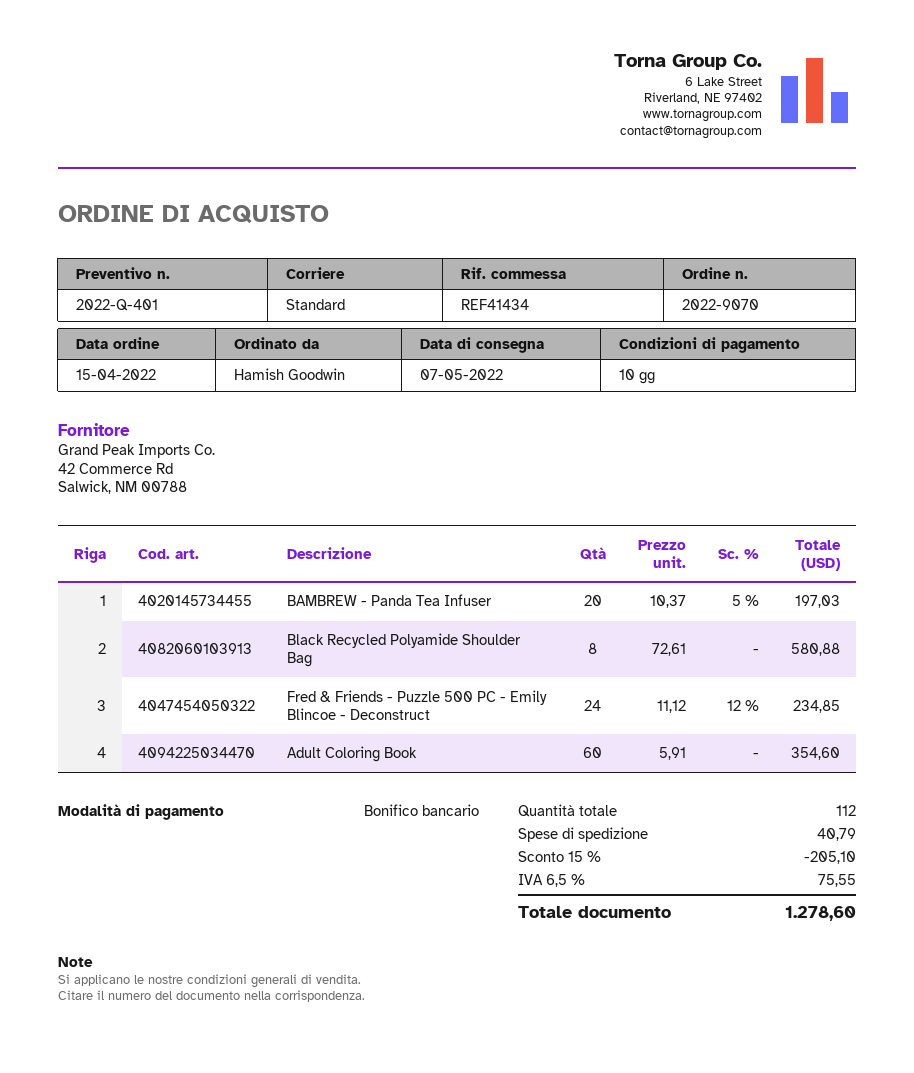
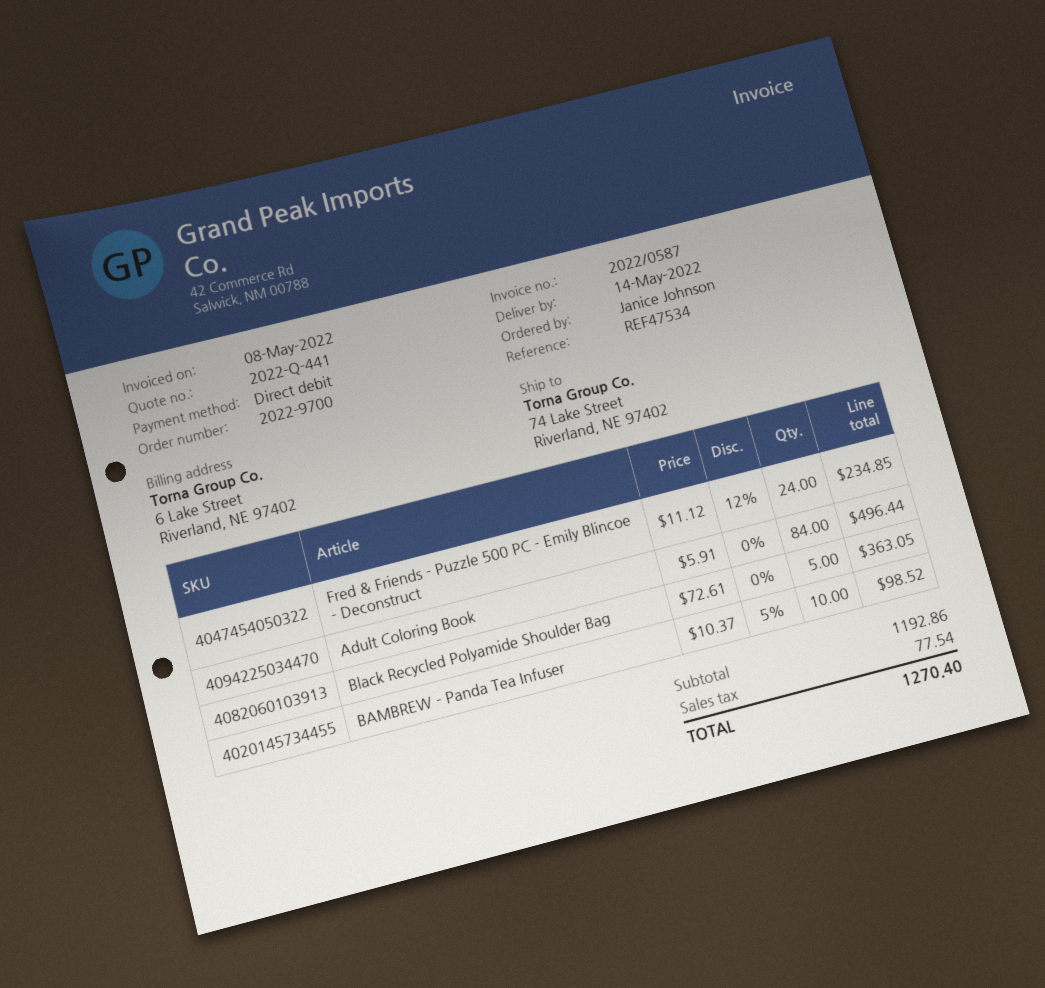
quote number: 2022-Q-401 -> 2022-Q-441
order number: 2022-9070 -> 2022-9700
delivery date: 2022-05-07 -> 2022-05-14
reference: REF41434 -> REF47534
ordered by: Hamish Goodwin -> Janice Johnson
payment method: bank transfer -> direct debit
BAMBREW - Panda Tea Infuser: 20 x 10.37 - 5% = 197.03 -> 10 x 10.37 - 5% = 98.52
Black Recycled Polyamide Shoulder Bag: 8 x 72.61 = 580.88 -> 5 x 72.61 = 363.05
Adult Coloring Book: 60 x 5.91 = 354.60 -> 84 x 5.91 = 496.44
discount: 15% = 205.10 -> none
shipping: 40.79 -> none
tax: 75.55 -> 77.54
total: 1278.60 -> 1270.40

